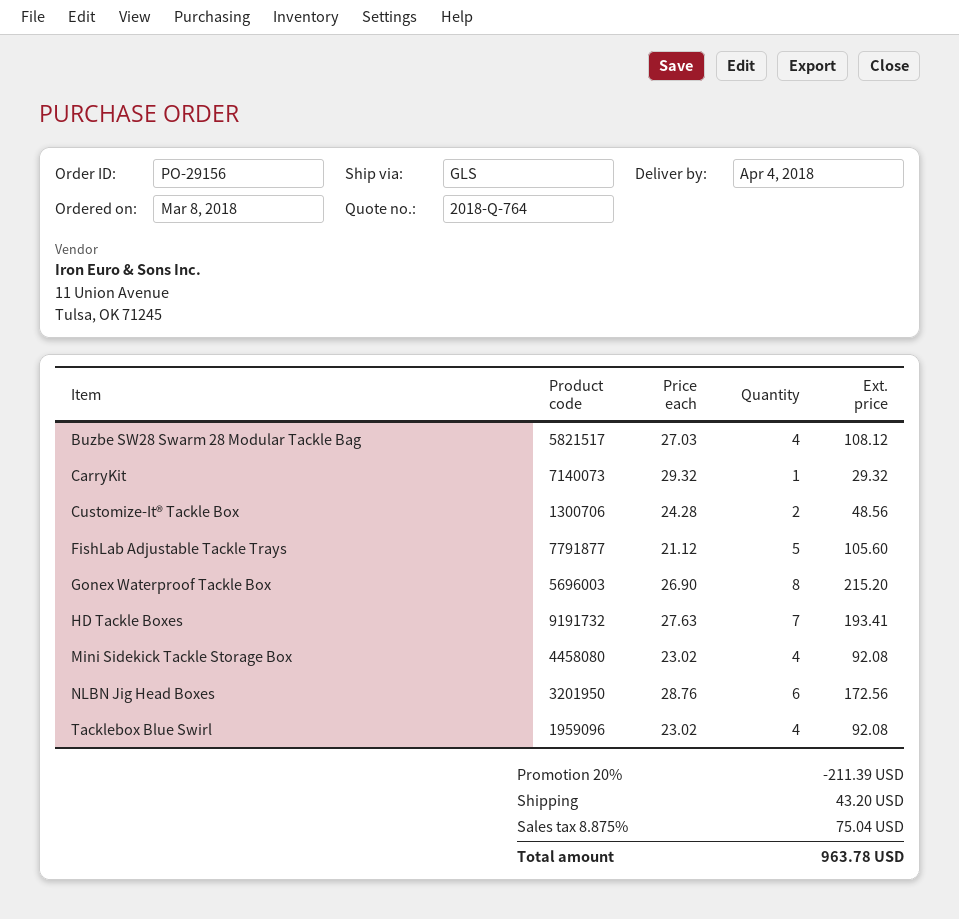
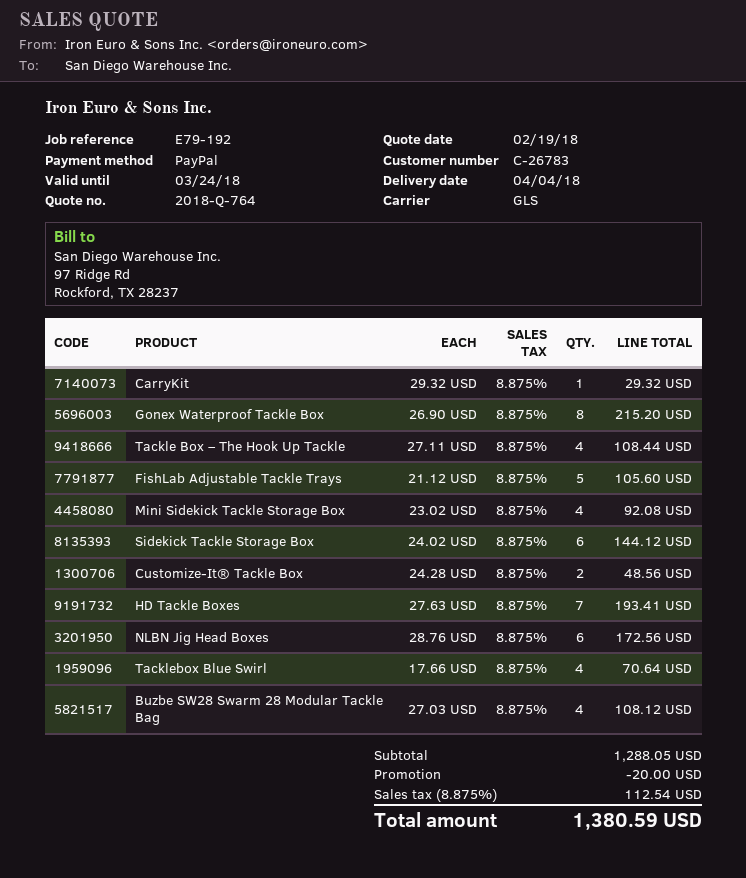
Tacklebox Blue Swirl: 4 x 23.02 = 92.08 -> 4 x 17.66 = 70.64
Tackle Box – The Hook Up Tackle: none -> 4 x 27.11 = 108.44
Sidekick Tackle Storage Box: none -> 6 x 24.02 = 144.12
discount: 211.39 -> 20.00
shipping: 43.20 -> none
tax: 8.875% = 75.04 -> 8.875% = 112.54
total: 963.78 -> 1380.59

